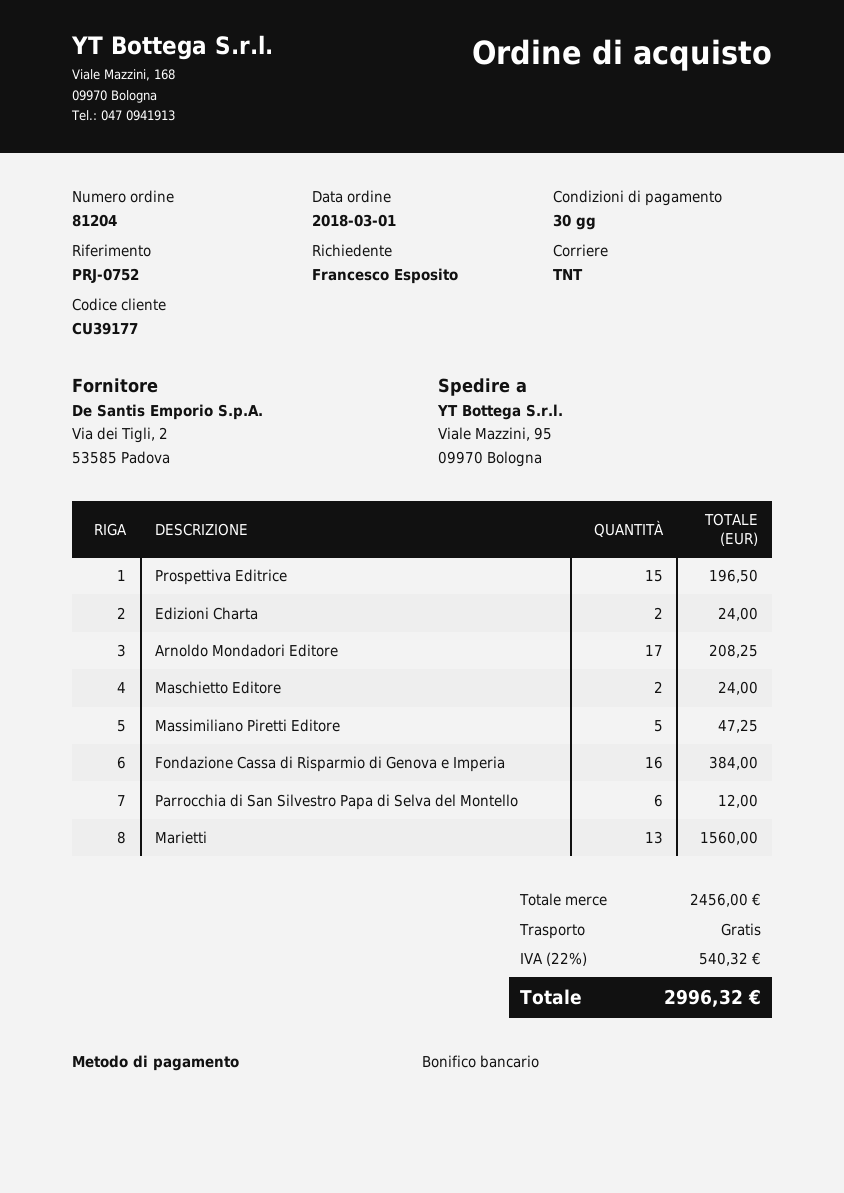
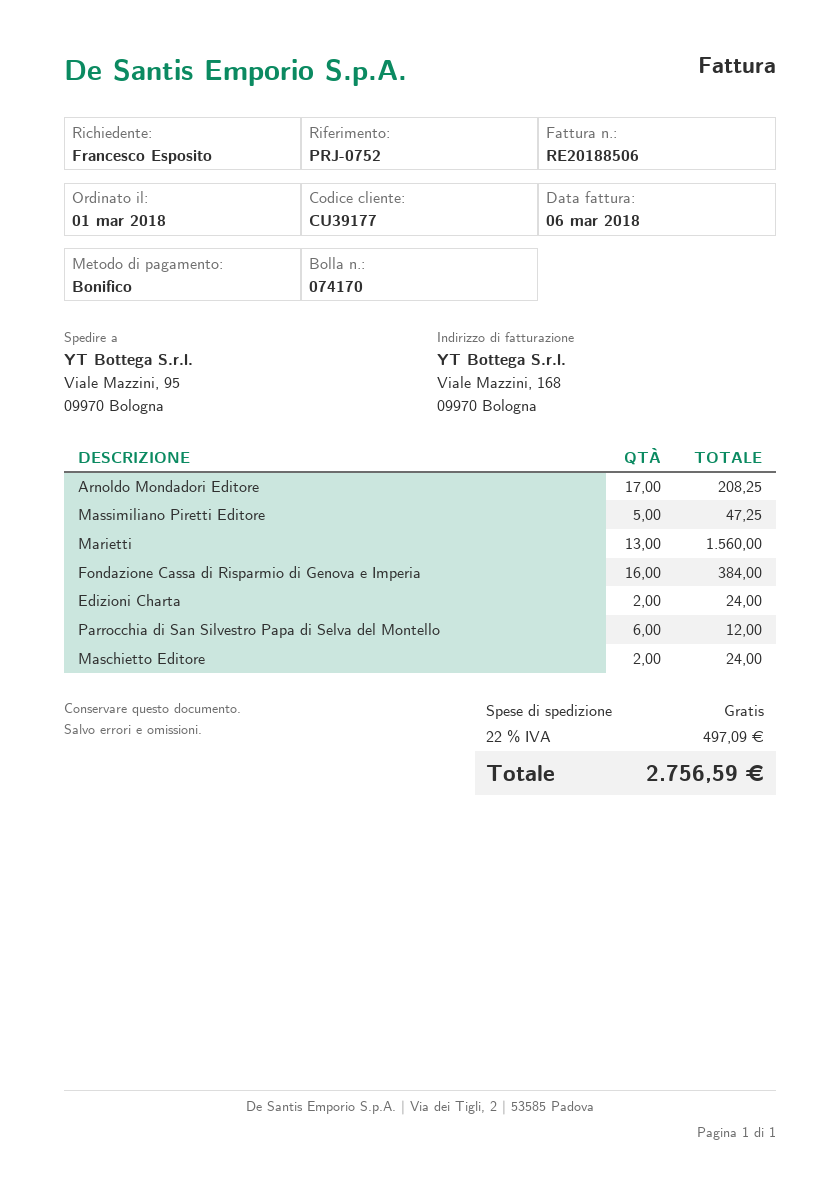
Prospettiva Editrice: 15 for 196.50 -> none
tax: 22% = 540.32 -> 22% = 497.09
total: 2996.32 -> 2756.59

